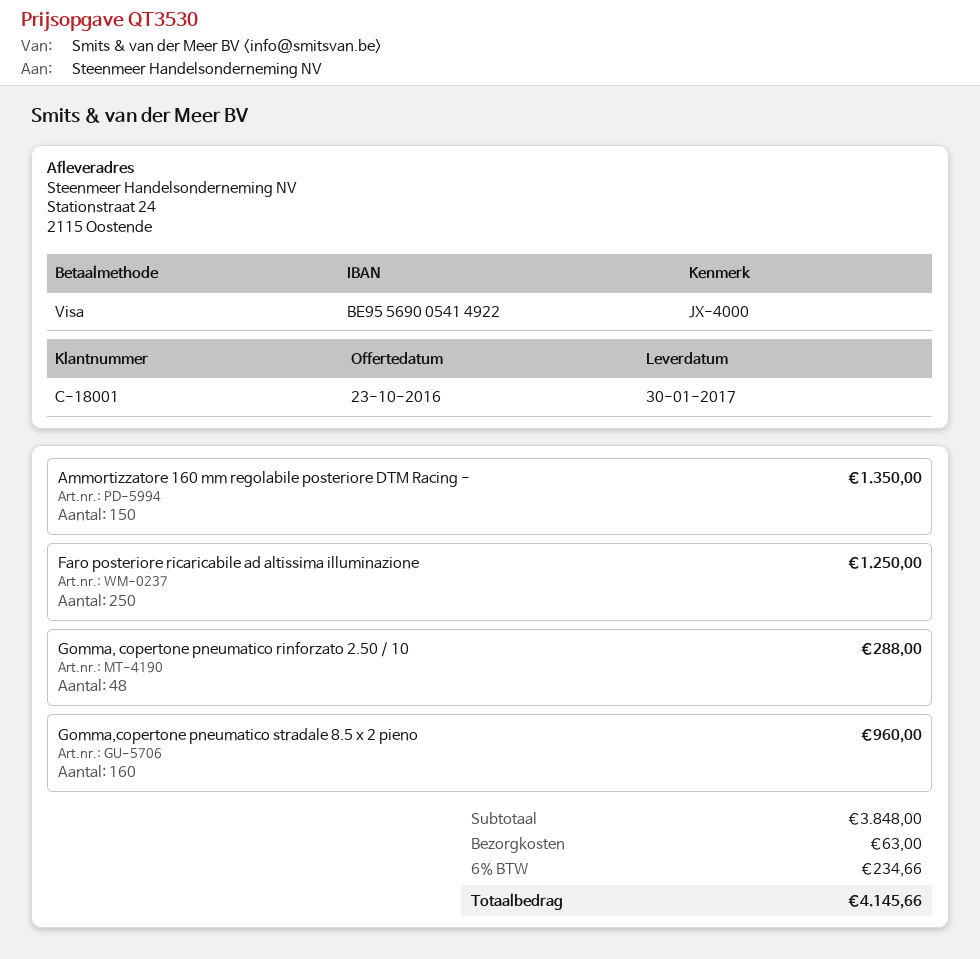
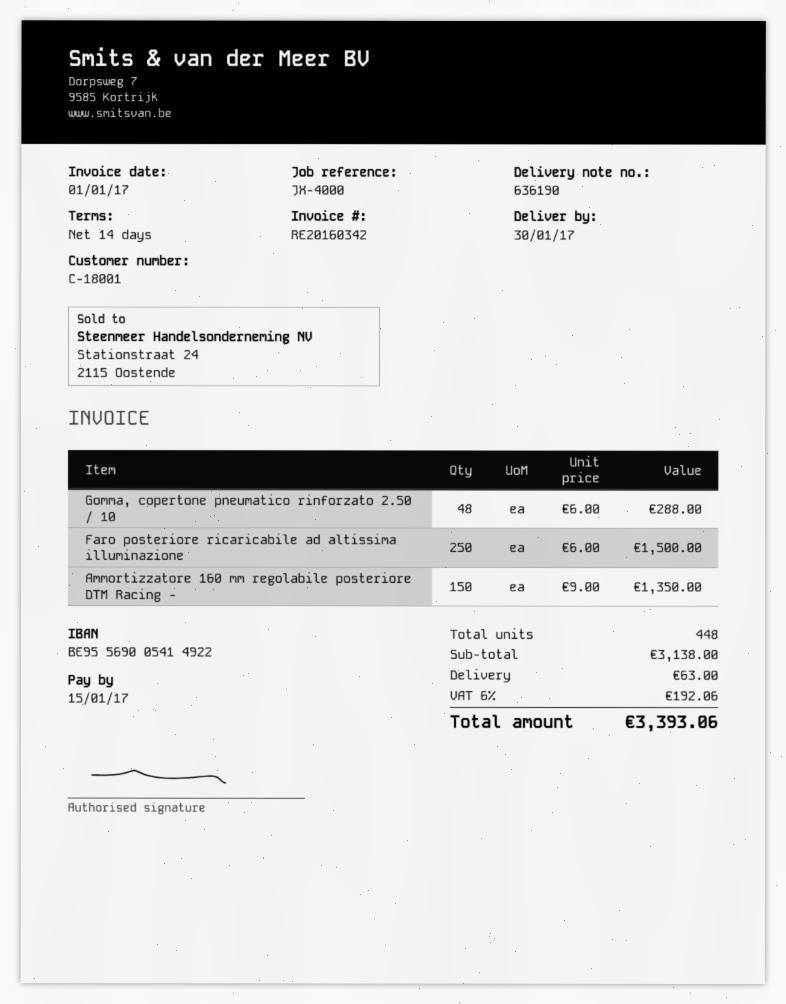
Faro posteriore ricaricabile ad altissima illuminazione: 250 for 1250.00 -> 250 for 1500.00
Gomma,copertone pneumatico stradale 8.5 x 2 pieno: 160 for 960.00 -> none
subtotal: 3848.00 -> 3138.00
tax: 6% = 234.66 -> 6% = 192.06
total: 4145.66 -> 3393.06

